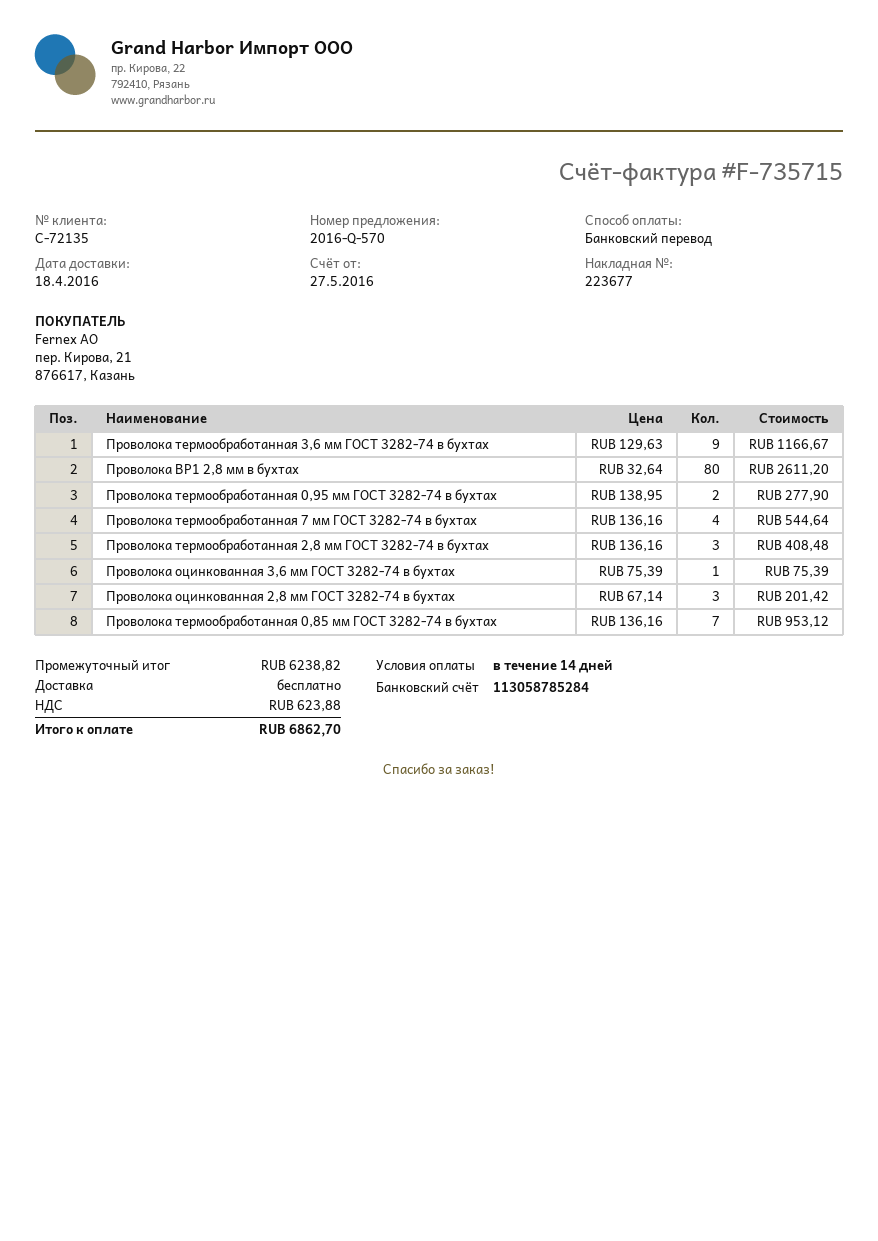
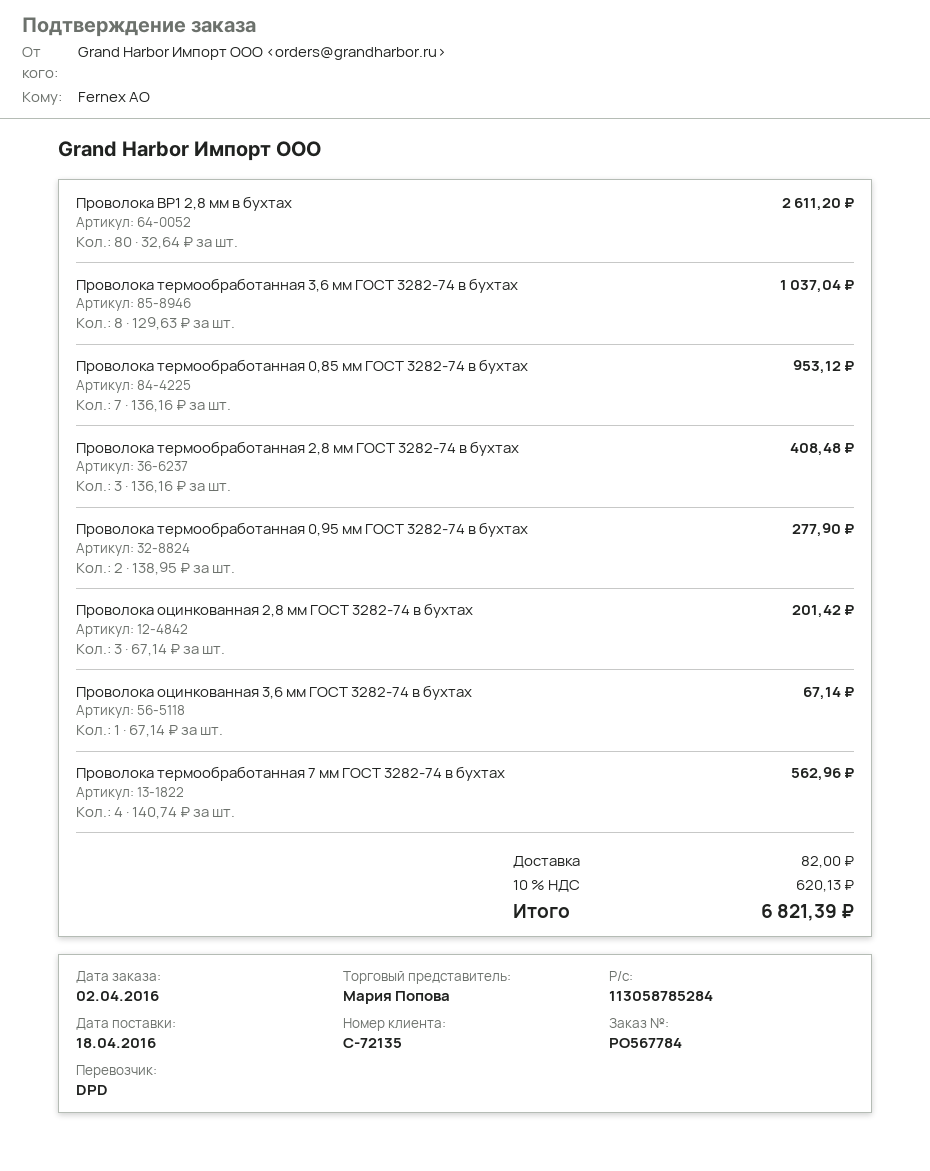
Проволока термообработанная 3,6 мм ГОСТ 3282-74 в бухтах: 9 x 129.63 = 1166.67 -> 8 x 129.63 = 1037.04
Проволока термообработанная 7 мм ГОСТ 3282-74 в бухтах: 4 x 136.16 = 544.64 -> 4 x 140.74 = 562.96
Проволока оцинкованная 3,6 мм ГОСТ 3282-74 в бухтах: 1 x 75.39 = 75.39 -> 1 x 67.14 = 67.14
shipping: 0.00 -> 82.00
tax: 623.88 -> 620.13
total: 6862.70 -> 6821.39

